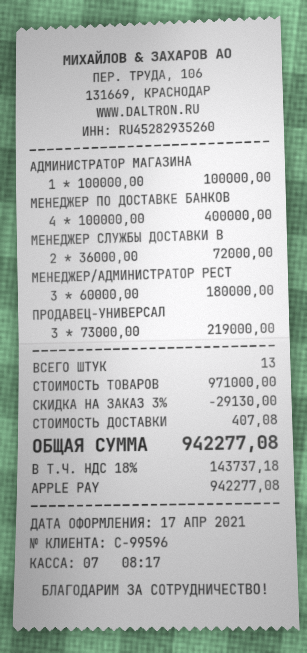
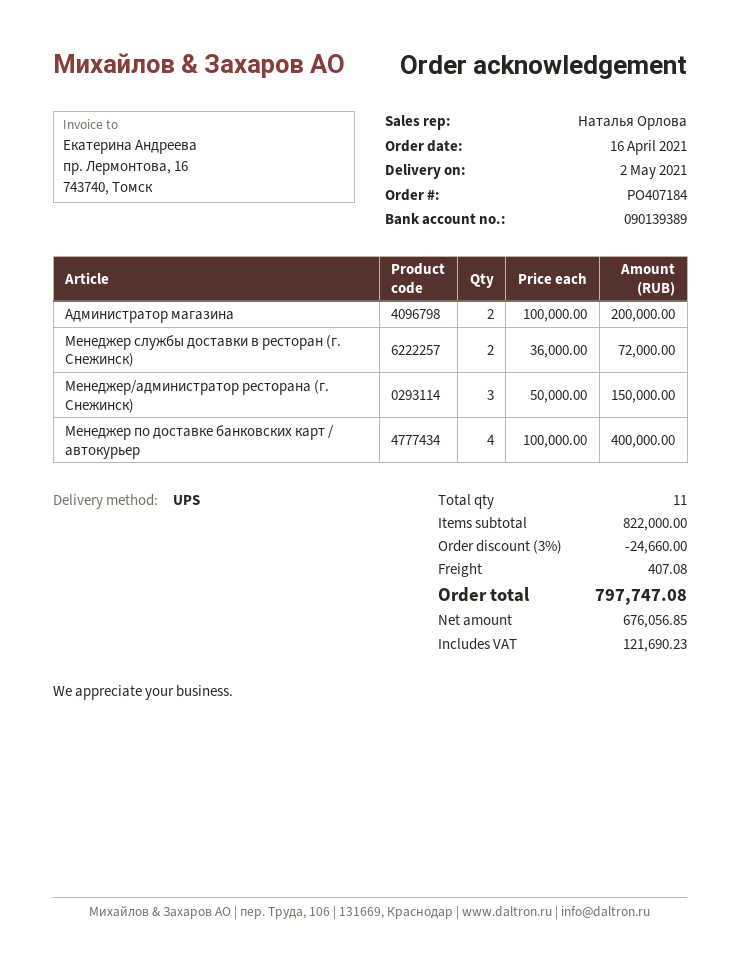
order date: 2021-04-17 -> 2021-04-16
АДМИНИСТРАТОР МАГАЗИНА: 1 x 100000.00 = 100000.00 -> 2 x 100000.00 = 200000.00
МЕНЕДЖЕР/АДМИНИСТРАТОР РЕСТ: 3 x 60000.00 = 180000.00 -> 3 x 50000.00 = 150000.00
ПРОДАВЕЦ-УНИВЕРСАЛ: 3 x 73000.00 = 219000.00 -> none
total quantity: 13 -> 11
subtotal: 971000.00 -> 822000.00
discount: 3% = 29130.00 -> 3% = 24660.00
tax: 143737.18 -> 121690.23
total: 942277.08 -> 797747.08

